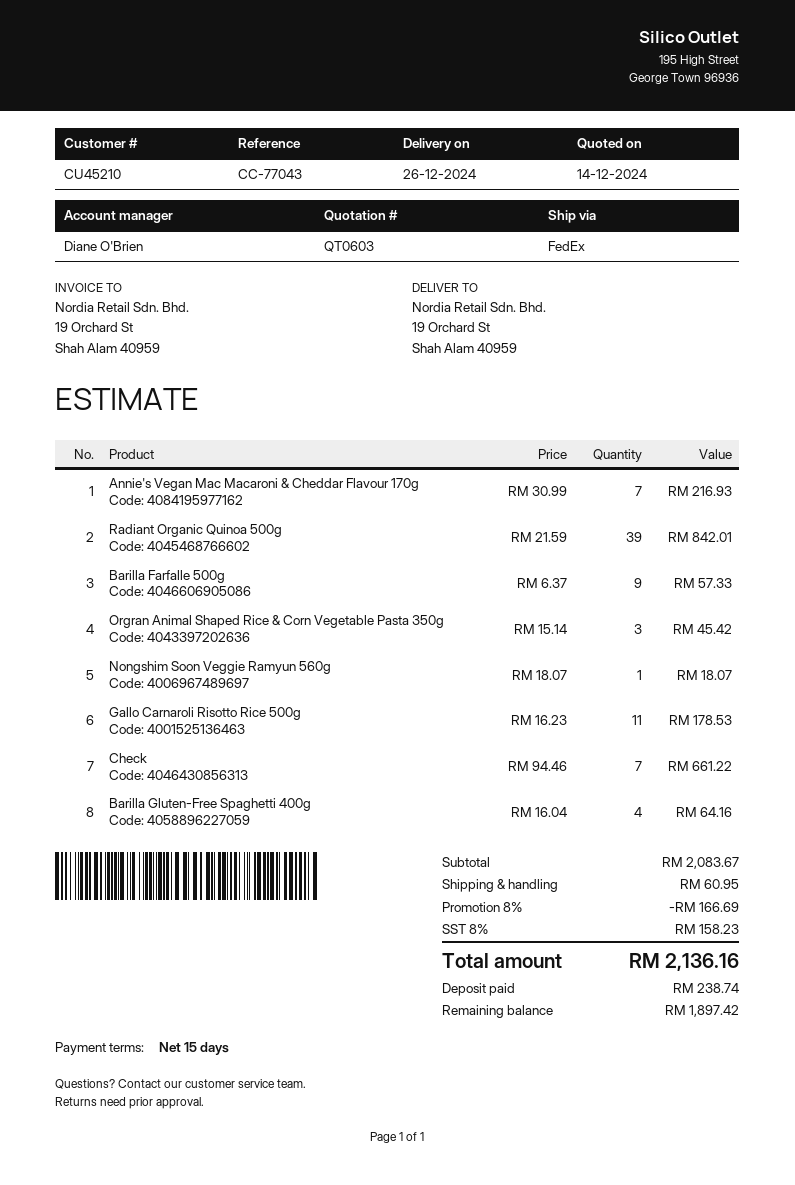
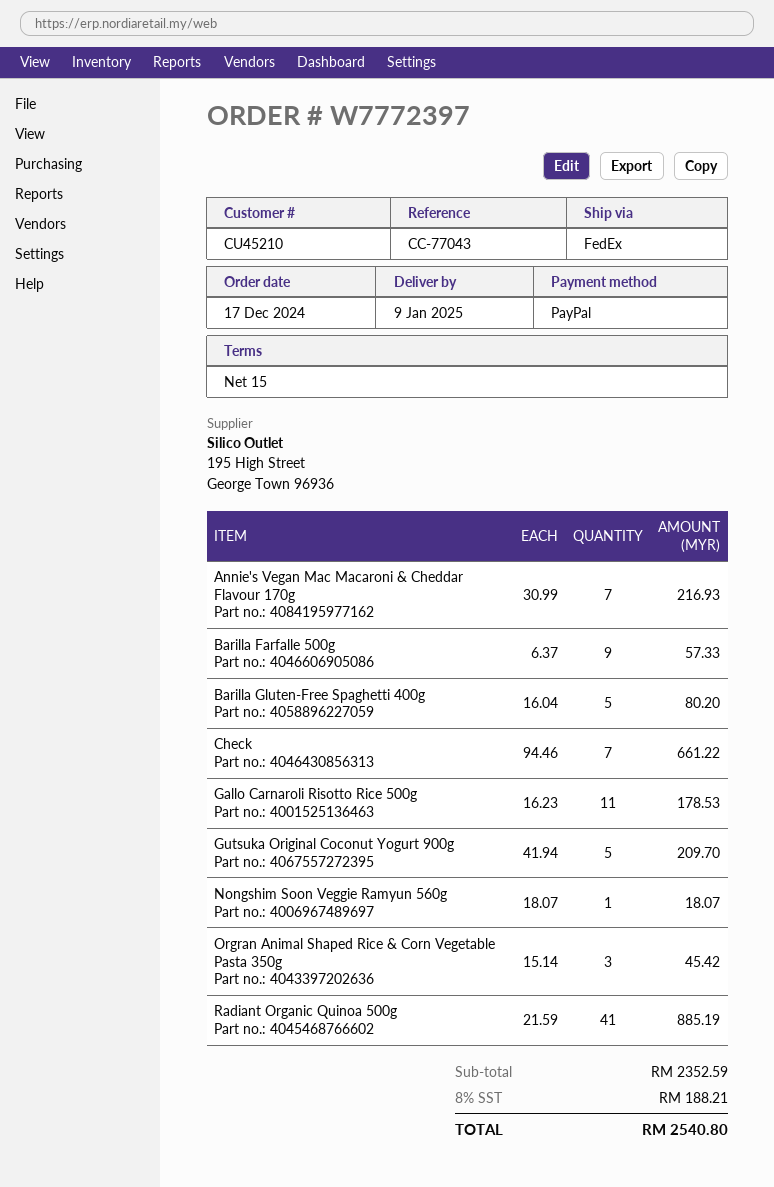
delivery date: 2024-12-26 -> 2025-01-09
Radiant Organic Quinoa 500g: 39 x 21.59 = 842.01 -> 41 x 21.59 = 885.19
Barilla Gluten-Free Spaghetti 400g: 4 x 16.04 = 64.16 -> 5 x 16.04 = 80.20
Gutsuka Original Coconut Yogurt 900g: none -> 5 x 41.94 = 209.70
subtotal: 2083.67 -> 2352.59
discount: 8% = 166.69 -> none
shipping: 60.95 -> none
tax: 8% = 158.23 -> 8% = 188.21
total: 2136.16 -> 2540.80

